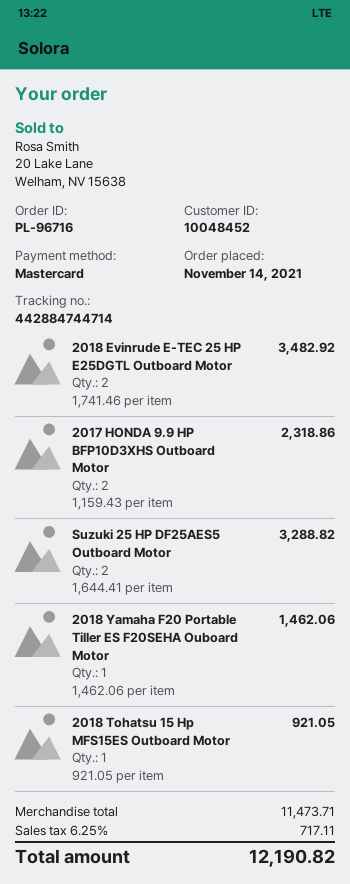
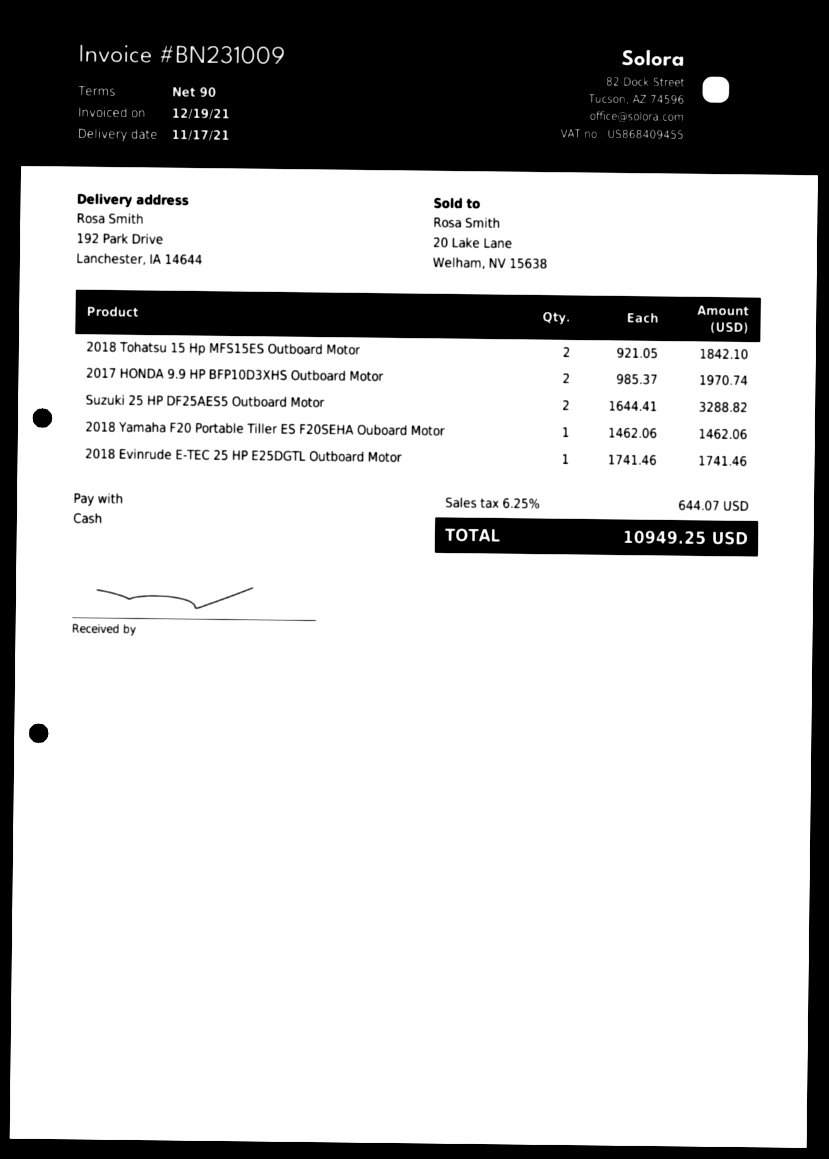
payment method: Mastercard -> cash
2018 Evinrude E-TEC 25 HP E25DGTL Outboard Motor: 2 x 1741.46 = 3482.92 -> 1 x 1741.46 = 1741.46
2017 HONDA 9.9 HP BFP10D3XHS Outboard Motor: 2 x 1159.43 = 2318.86 -> 2 x 985.37 = 1970.74
2018 Tohatsu 15 Hp MFS15ES Outboard Motor: 1 x 921.05 = 921.05 -> 2 x 921.05 = 1842.10
tax: 6.25% = 717.11 -> 6.25% = 644.07
total: 12190.82 -> 10949.25

